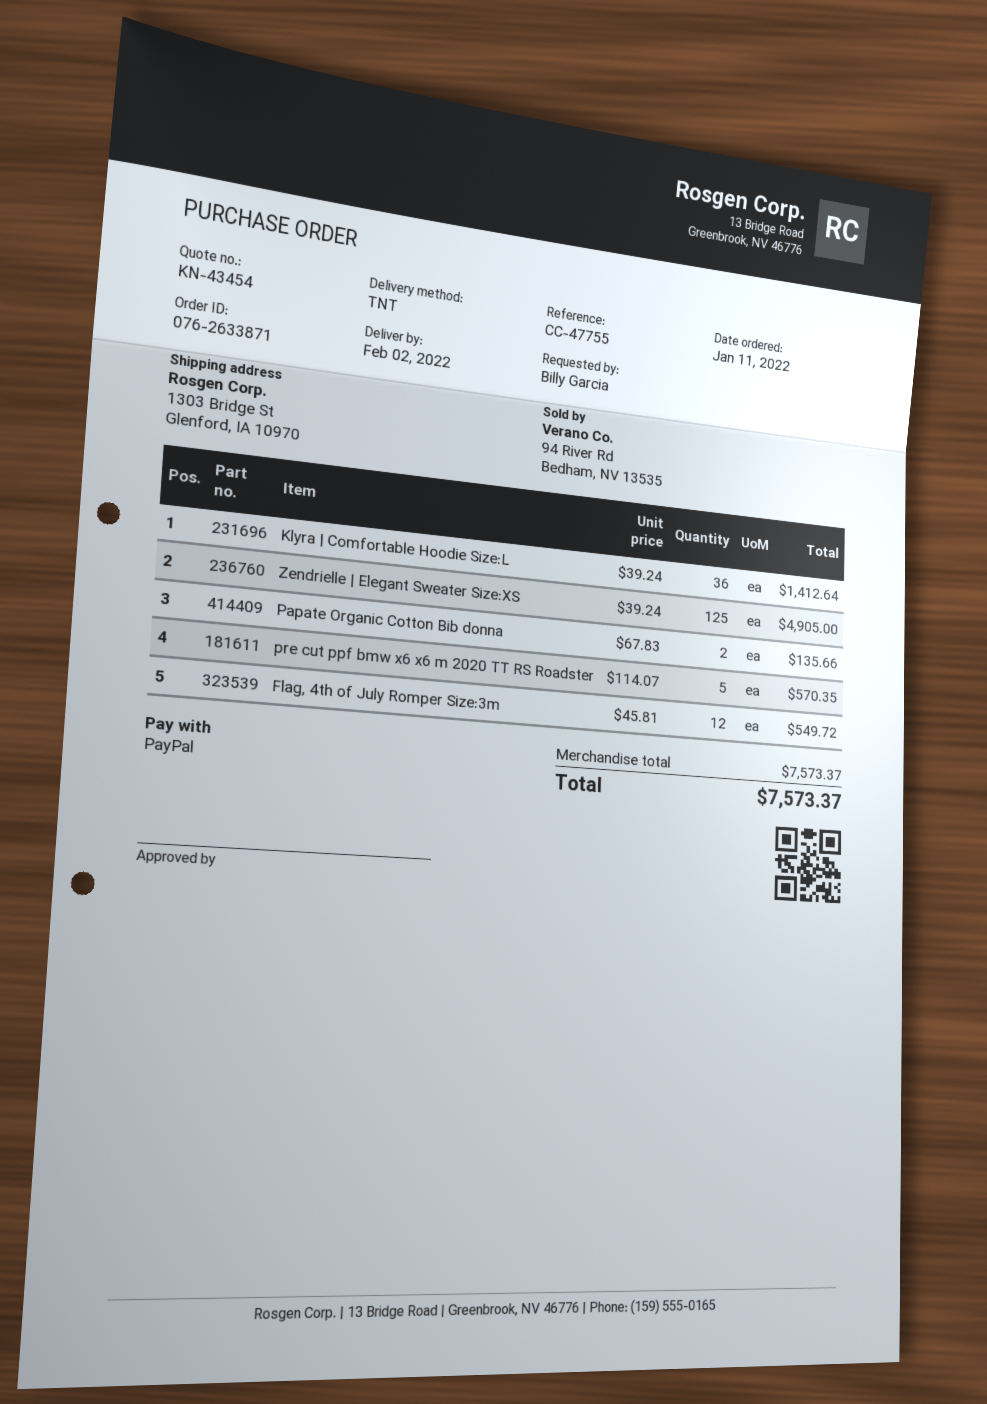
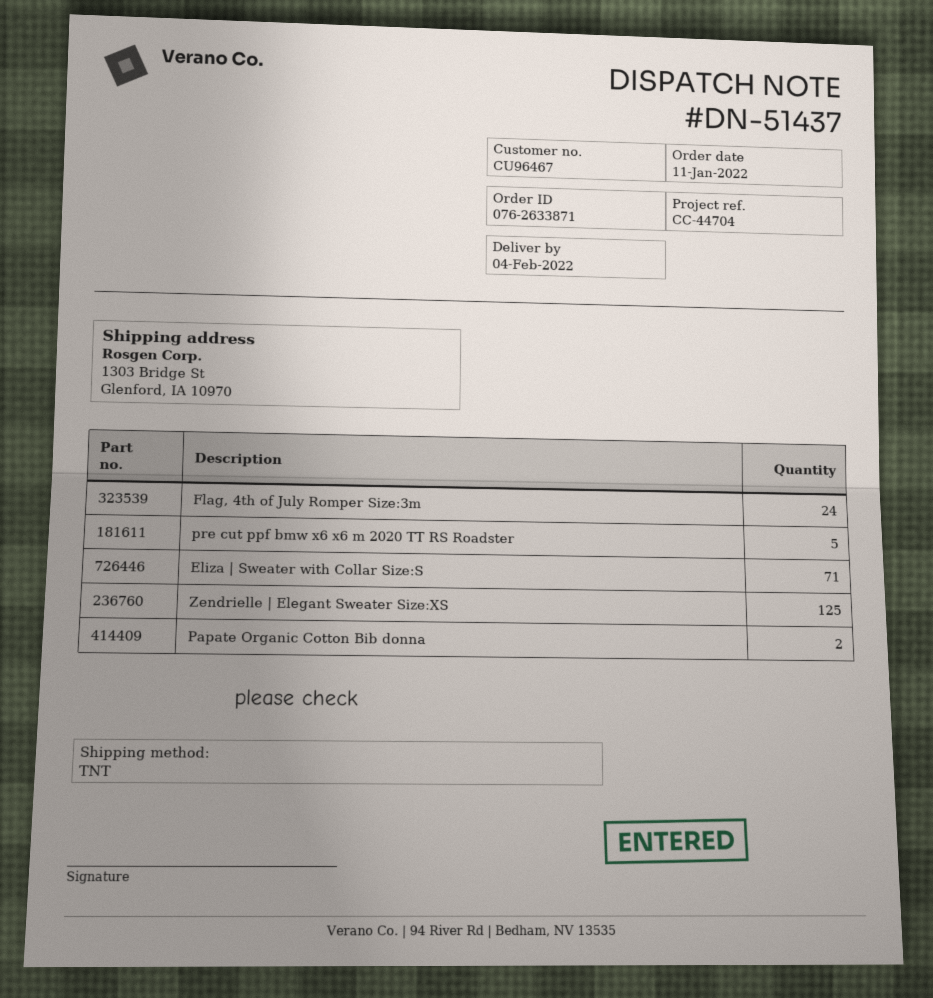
delivery date: 2022-02-02 -> 2022-02-04
reference: CC-47755 -> CC-44704
Klyra | Comfortable Hoodie Size:L: 36 -> none
Flag, 4th of July Romper Size:3m: 12 -> 24
Eliza | Sweater with Collar Size:S: none -> 71

